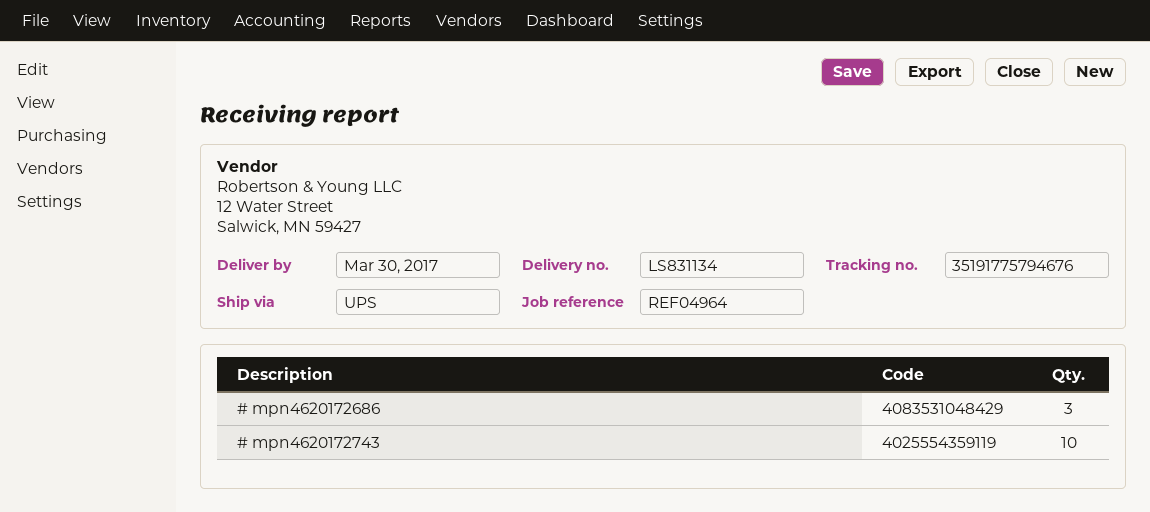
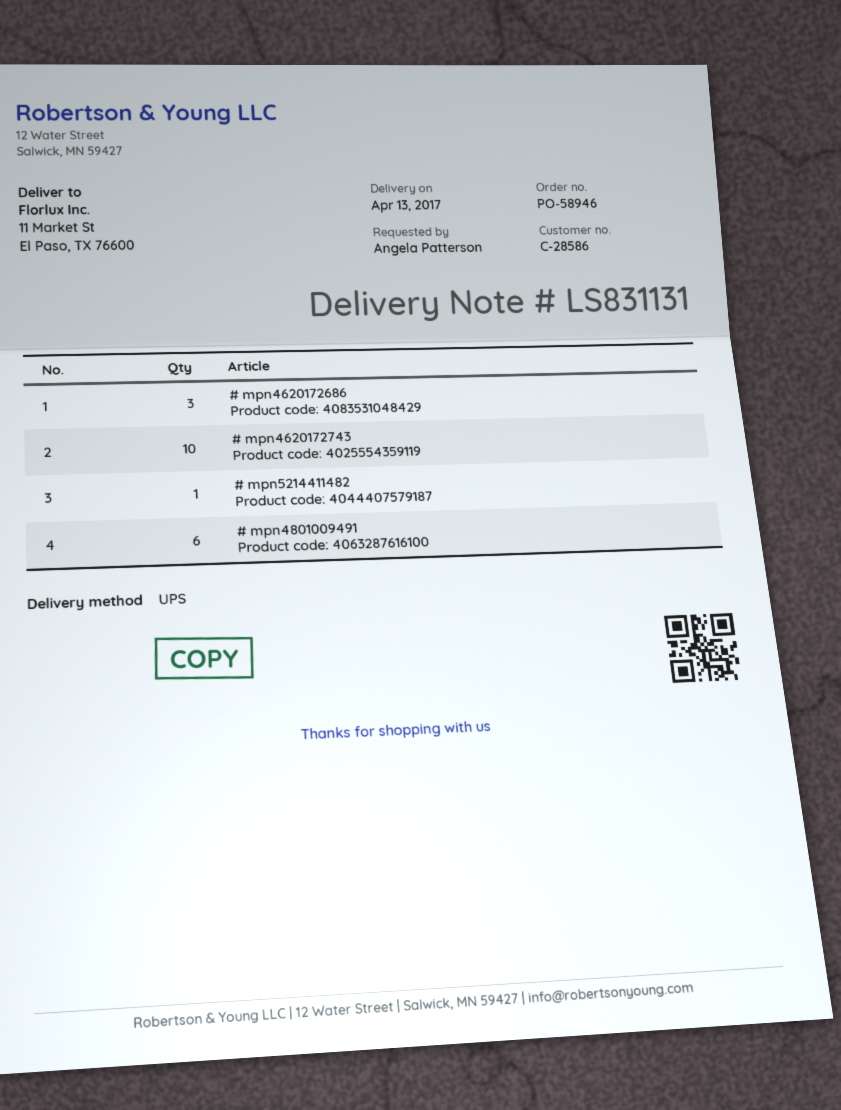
delivery note number: LS831134 -> LS831131
delivery date: 2017-03-30 -> 2017-04-13
# mpn5214411482: none -> 1
# mpn4801009491: none -> 6

